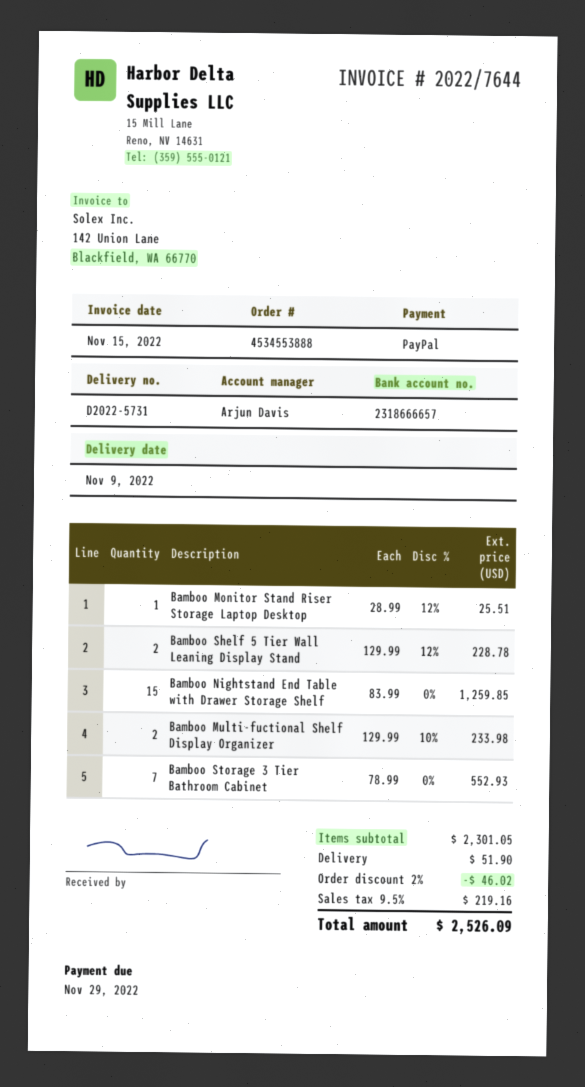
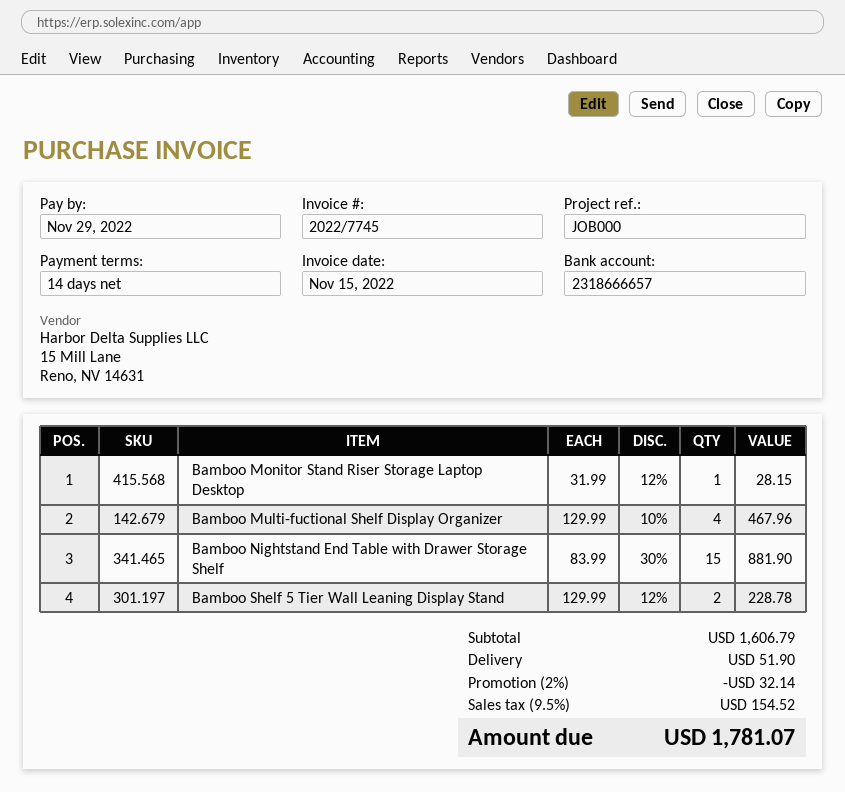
invoice number: 2022/7644 -> 2022/7745
Bamboo Monitor Stand Riser Storage Laptop Desktop: 1 x 28.99 - 12% = 25.51 -> 1 x 31.99 - 12% = 28.15
Bamboo Nightstand End Table with Drawer Storage Shelf: 15 x 83.99 = 1259.85 -> 15 x 83.99 - 30% = 881.90
Bamboo Multi-fuctional Shelf Display Organizer: 2 x 129.99 - 10% = 233.98 -> 4 x 129.99 - 10% = 467.96
Bamboo Storage 3 Tier Bathroom Cabinet: 7 x 78.99 = 552.93 -> none
subtotal: 2301.05 -> 1606.79
discount: 2% = 46.02 -> 2% = 32.14
tax: 9.5% = 219.16 -> 9.5% = 154.52
total: 2526.09 -> 1781.07

